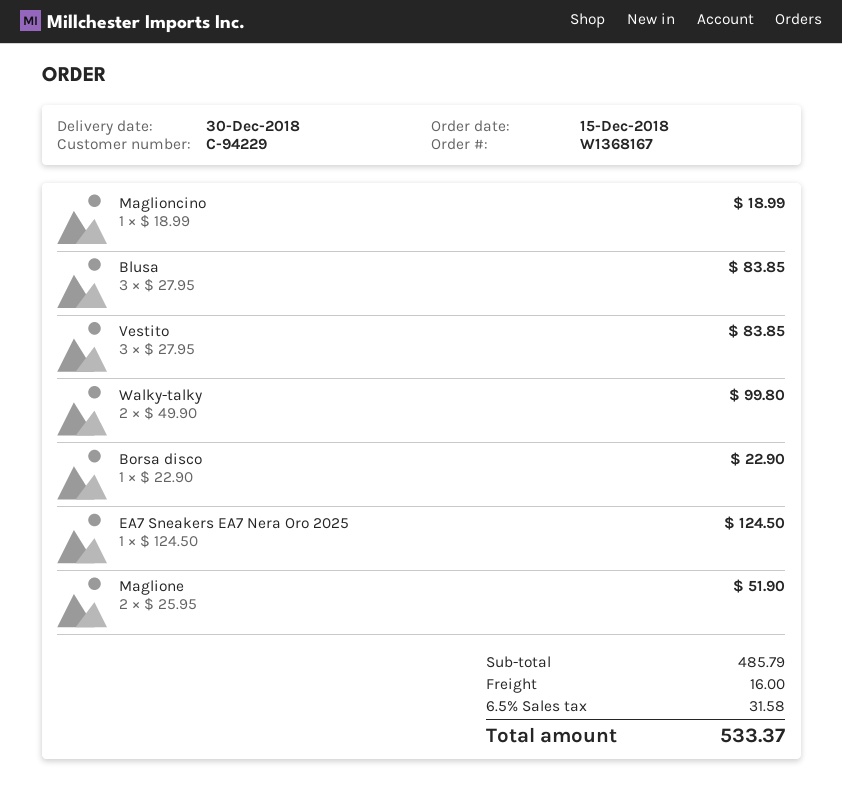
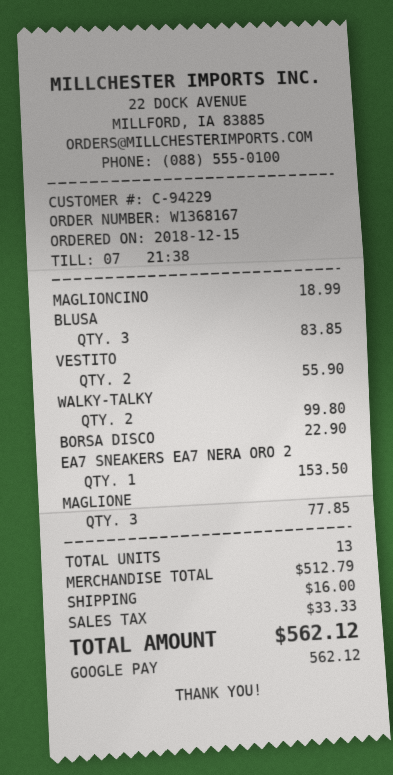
Vestito: 3 for 83.85 -> 2 for 55.90
EA7 Sneakers EA7 Nera Oro 2025: 1 for 124.50 -> 1 for 153.50
Maglione: 2 for 51.90 -> 3 for 77.85
subtotal: 485.79 -> 512.79
tax: 31.58 -> 33.33
total: 533.37 -> 562.12

